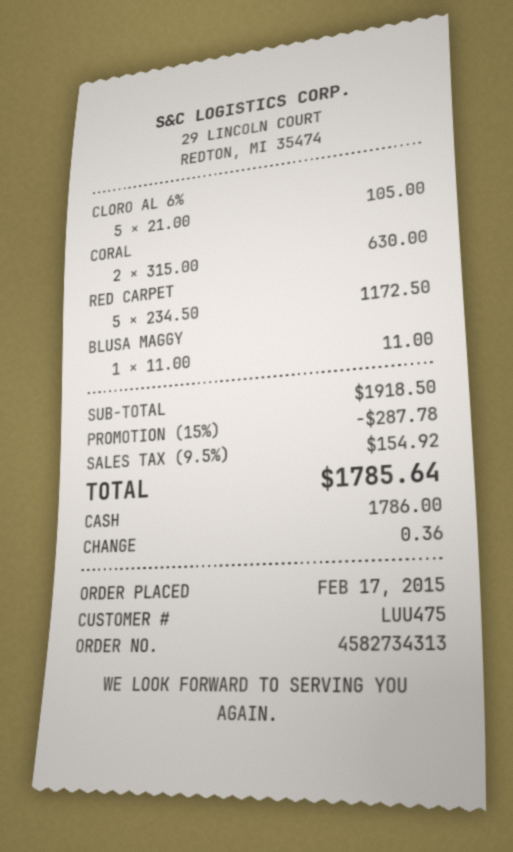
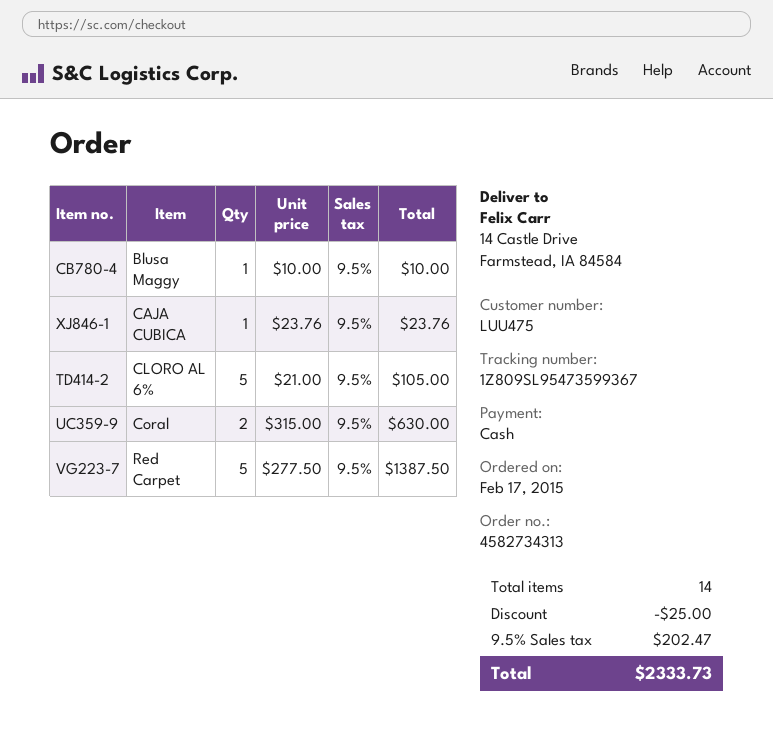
RED CARPET: 5 x 234.50 = 1172.50 -> 5 x 277.50 = 1387.50
BLUSA MAGGY: 1 x 11.00 = 11.00 -> 1 x 10.00 = 10.00
CAJA CUBICA: none -> 1 x 23.76 = 23.76
discount: 287.78 -> 25.00
tax: 9.5% = 154.92 -> 9.5% = 202.47
total: 1785.64 -> 2333.73

